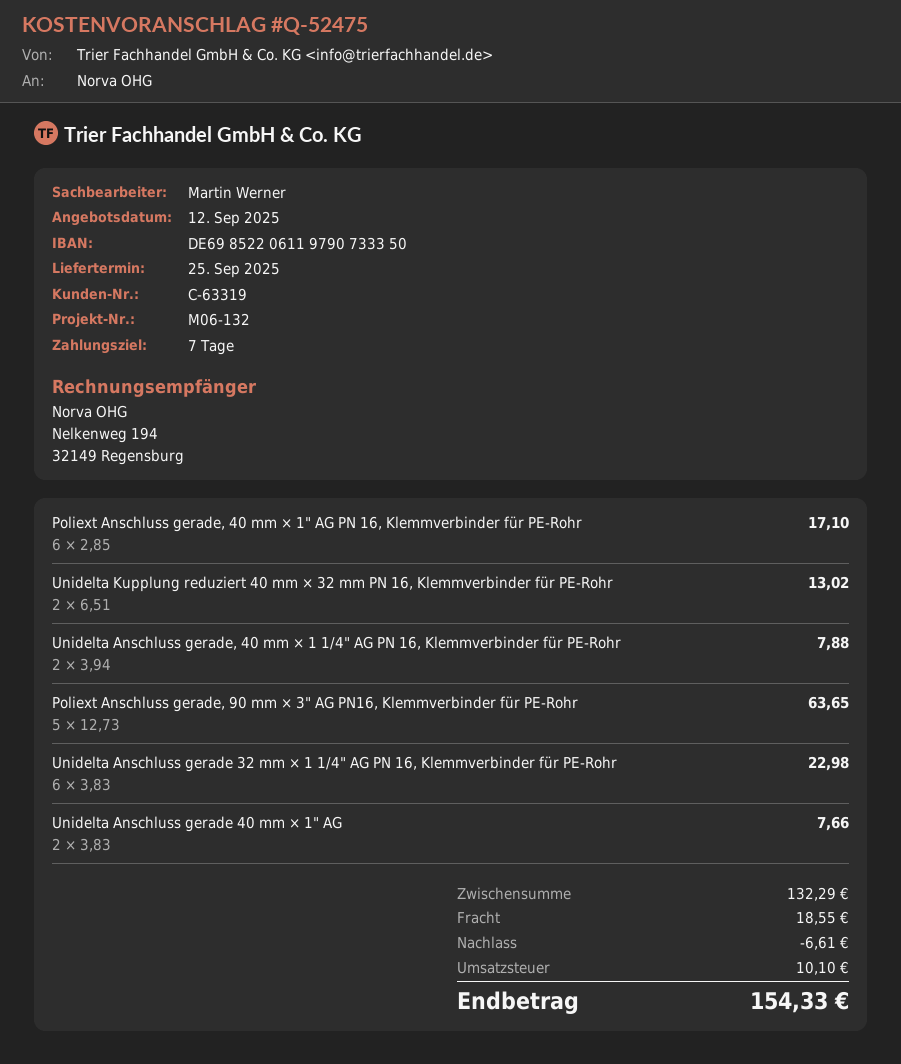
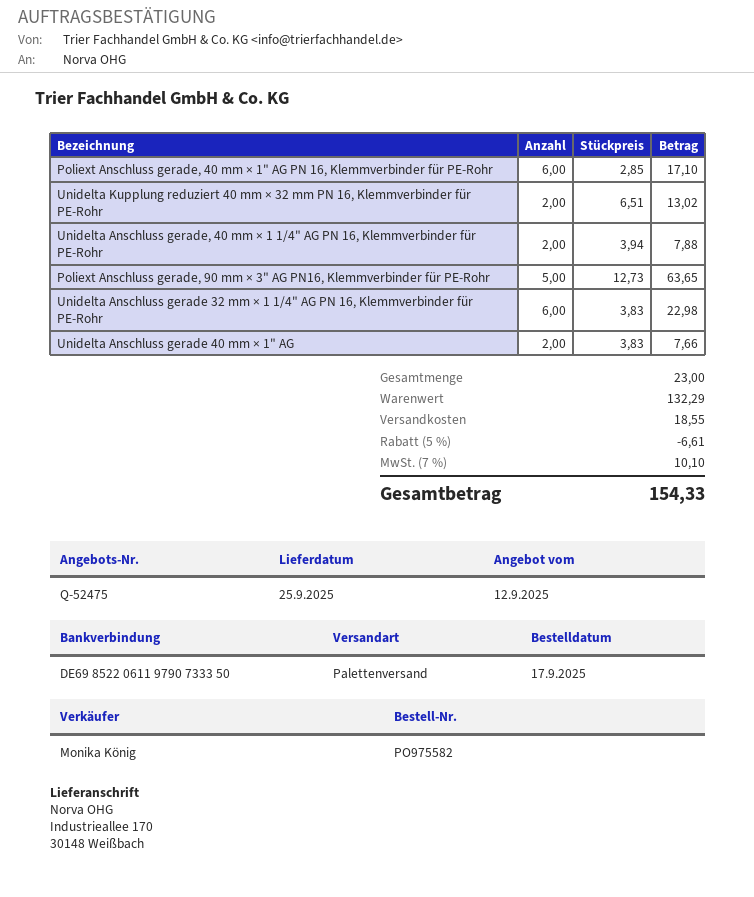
sales rep: Martin Werner -> Monika König

